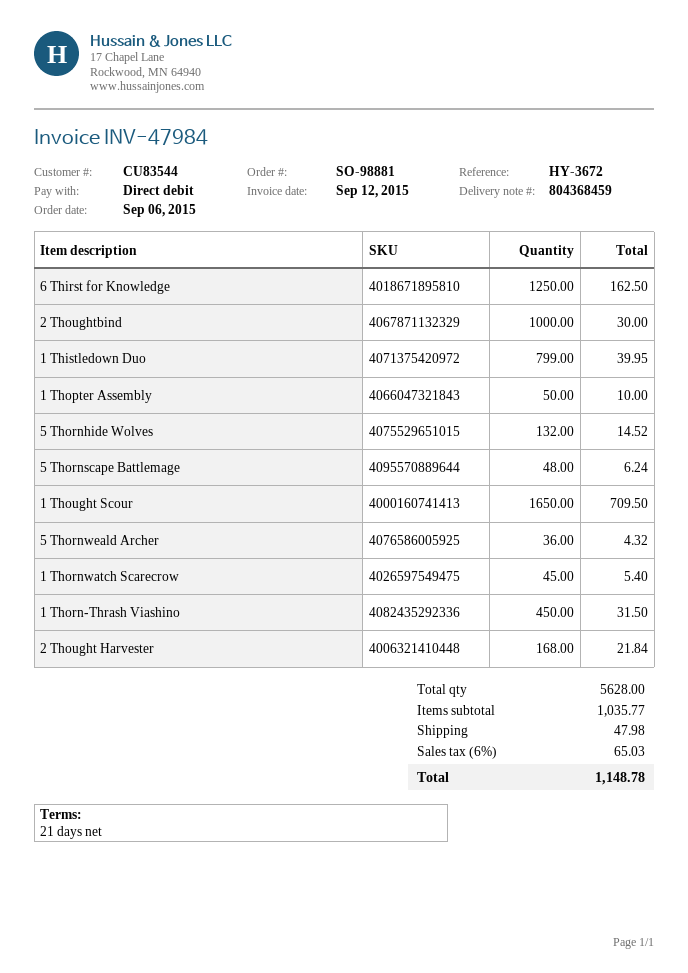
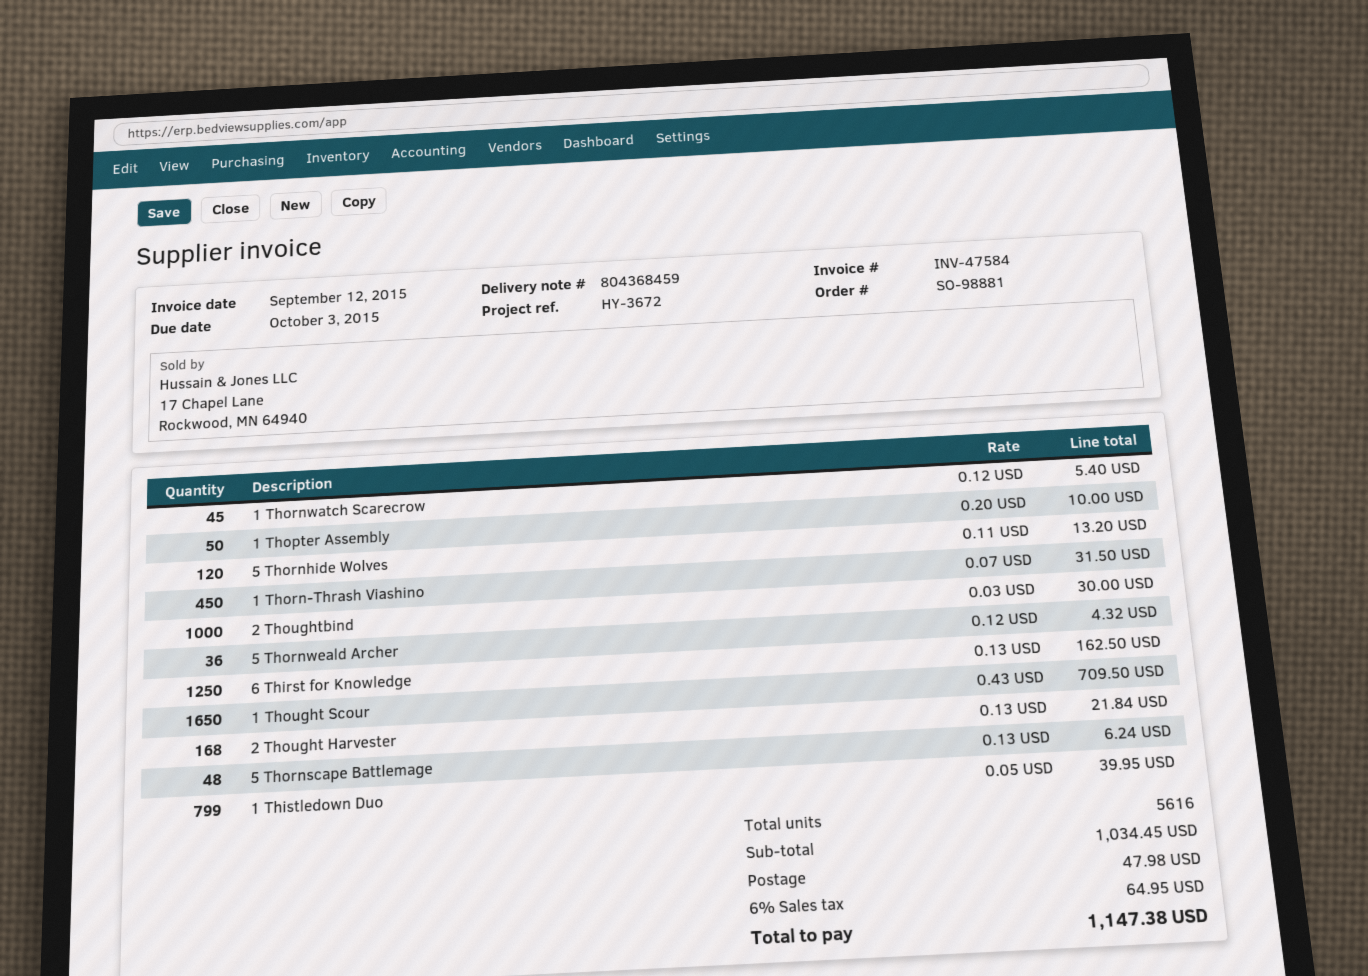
invoice number: INV-47984 -> INV-47584
5 Thornhide Wolves: 132 for 14.52 -> 120 for 13.20
total quantity: 5628 -> 5616
subtotal: 1035.77 -> 1034.45
tax: 6% = 65.03 -> 6% = 64.95
total: 1148.78 -> 1147.38

